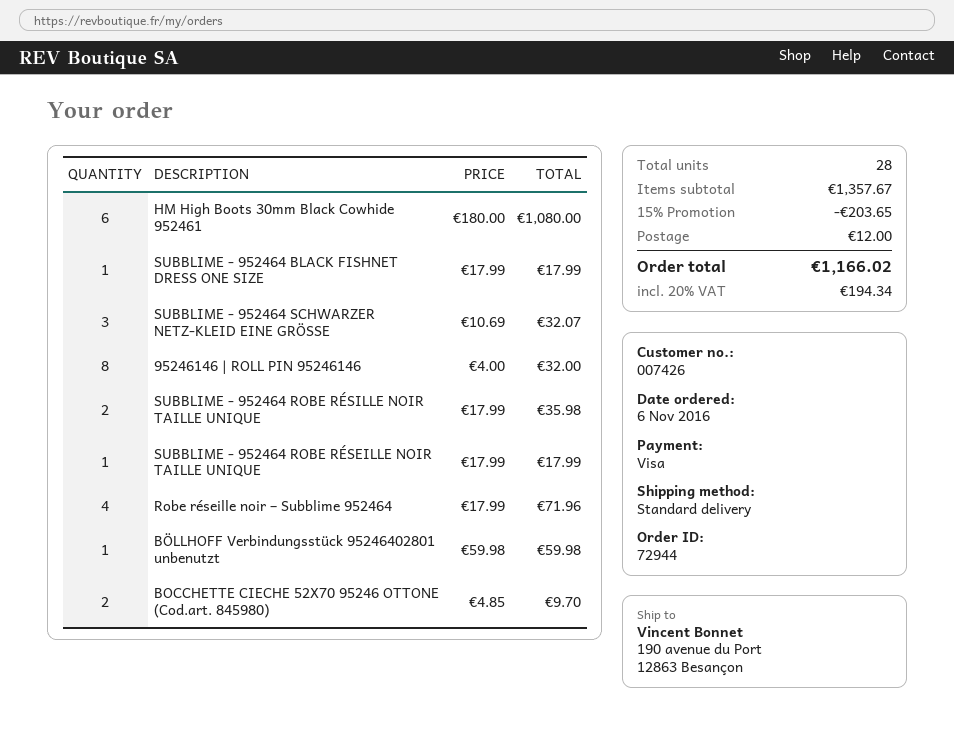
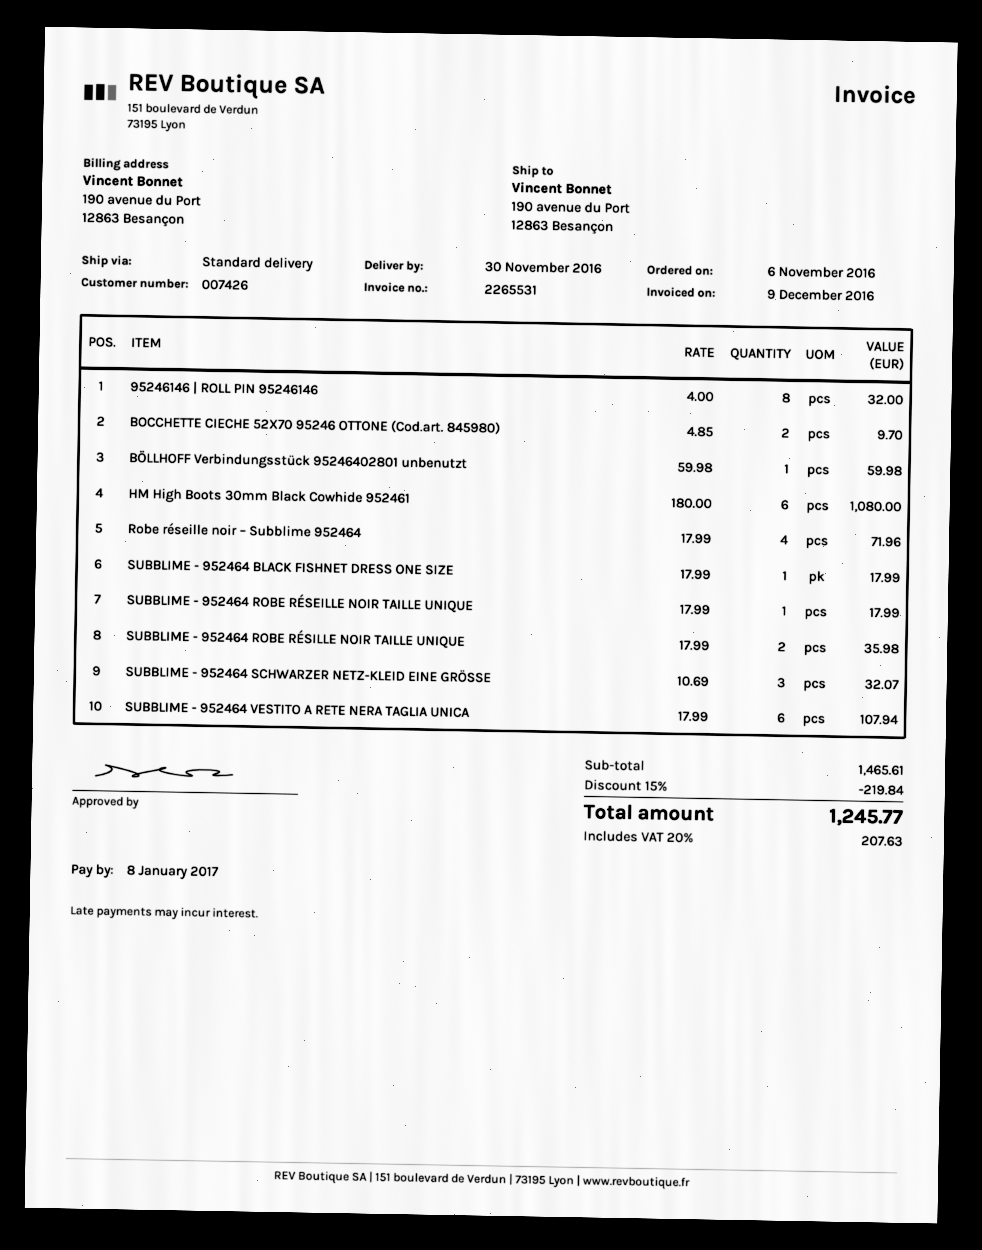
SUBBLIME - 952464 VESTITO A RETE NERA TAGLIA UNICA: none -> 6 x 17.99 = 107.94
subtotal: 1357.67 -> 1465.61
discount: 15% = 203.65 -> 15% = 219.84
shipping: 12.00 -> none
tax: 20% = 194.34 -> 20% = 207.63
total: 1166.02 -> 1245.77

